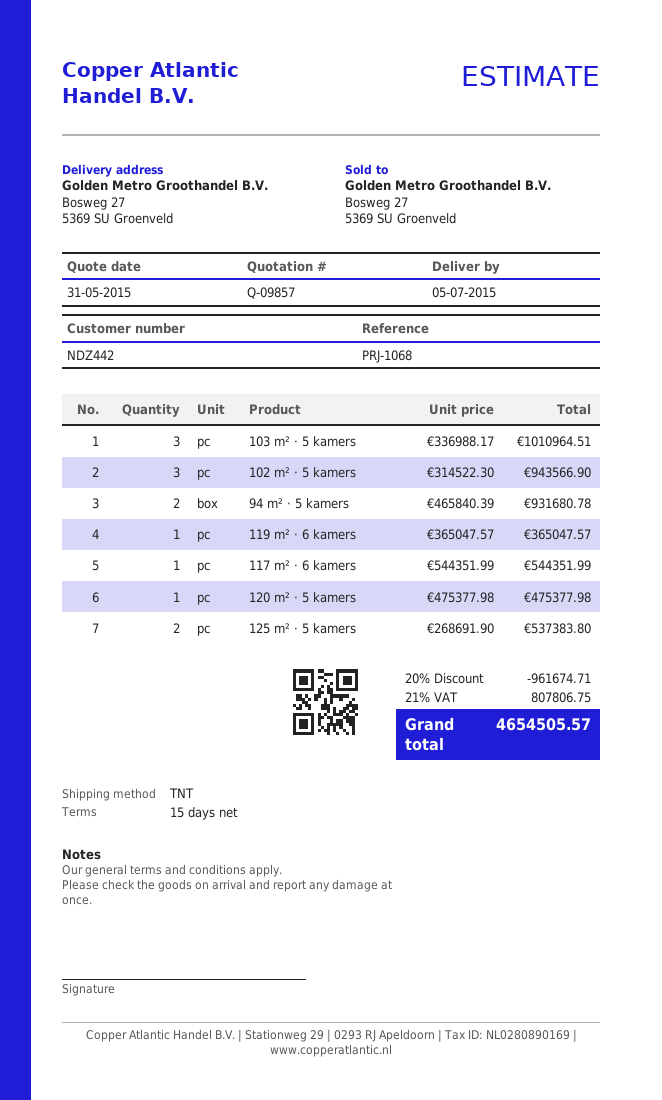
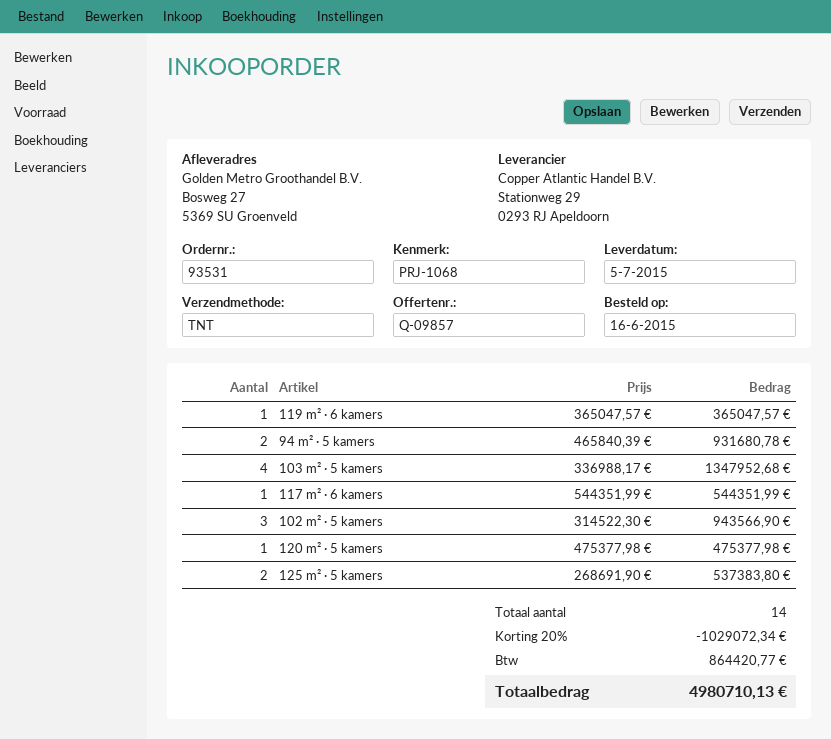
103 m² · 5 kamers: 3 x 336988.17 = 1010964.51 -> 4 x 336988.17 = 1347952.68
discount: 20% = 961674.71 -> 20% = 1029072.34
tax: 807806.75 -> 864420.77
total: 4654505.57 -> 4980710.13

